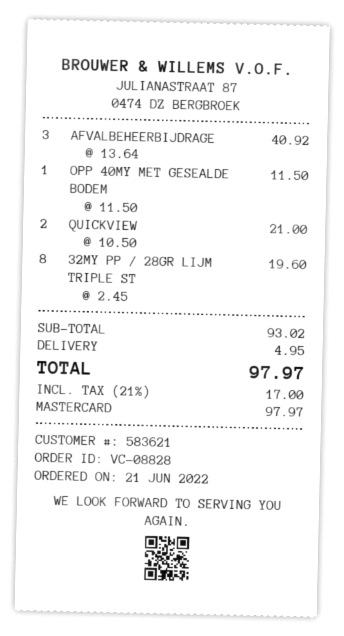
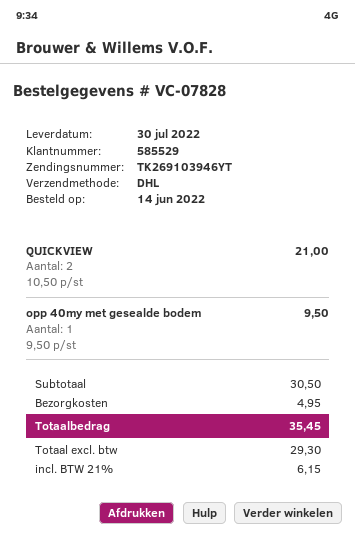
order number: VC-08828 -> VC-07828
order date: 2022-06-21 -> 2022-06-14
customer number: 583621 -> 585529
AFVALBEHEERBIJDRAGE: 3 x 13.64 = 40.92 -> none
OPP 40MY MET GESEALDE BODEM: 1 x 11.50 = 11.50 -> 1 x 9.50 = 9.50
32MY PP / 28GR LIJM TRIPLE ST: 8 x 2.45 = 19.60 -> none
subtotal: 93.02 -> 30.50
tax: 21% = 17.00 -> 21% = 6.15
total: 97.97 -> 35.45

